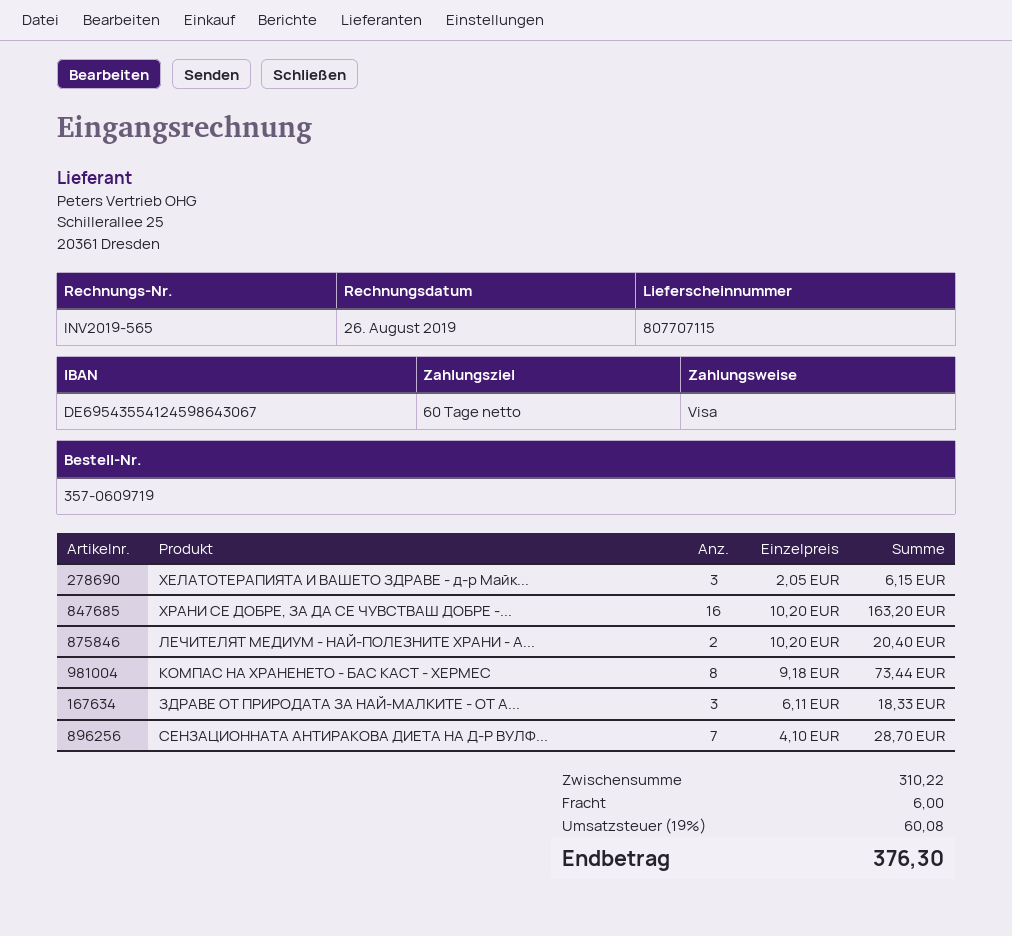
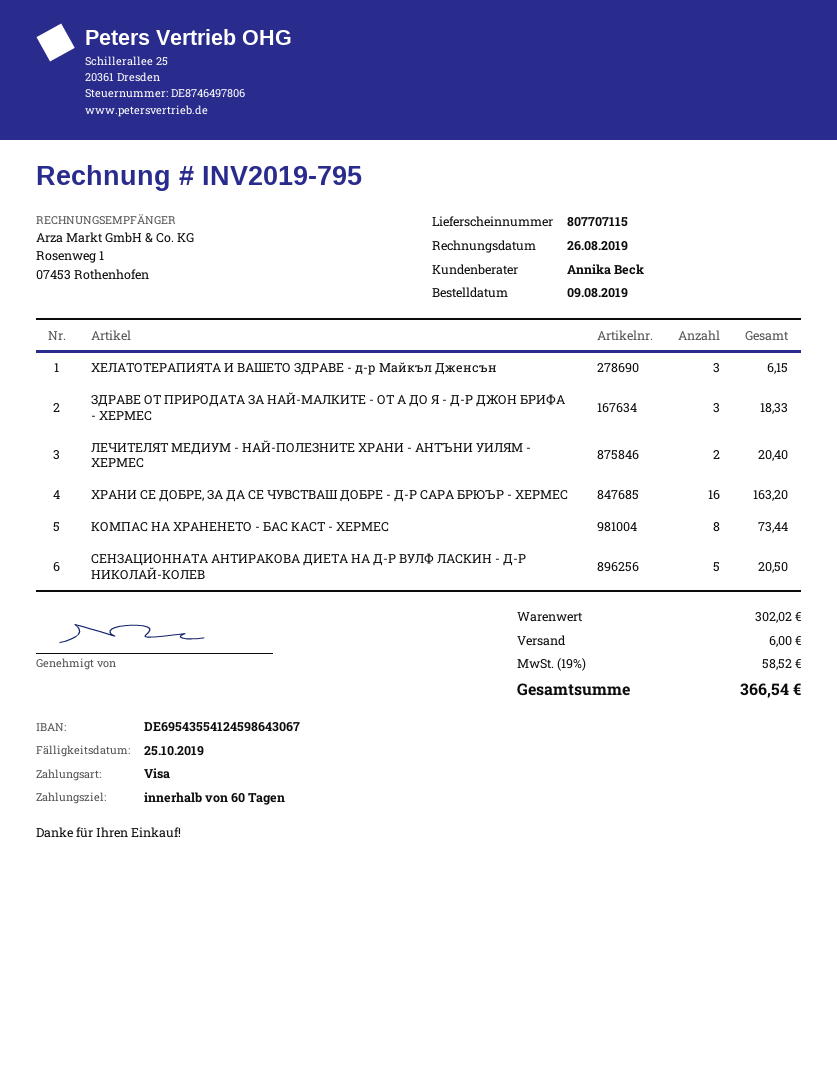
invoice number: INV2019-565 -> INV2019-795
СЕНЗАЦИОННАТА АНТИРАКОВА ДИЕТА НА Д-Р ВУЛФ...: 7 for 28.70 -> 5 for 20.50
subtotal: 310.22 -> 302.02
tax: 19% = 60.08 -> 19% = 58.52
total: 376.30 -> 366.54

